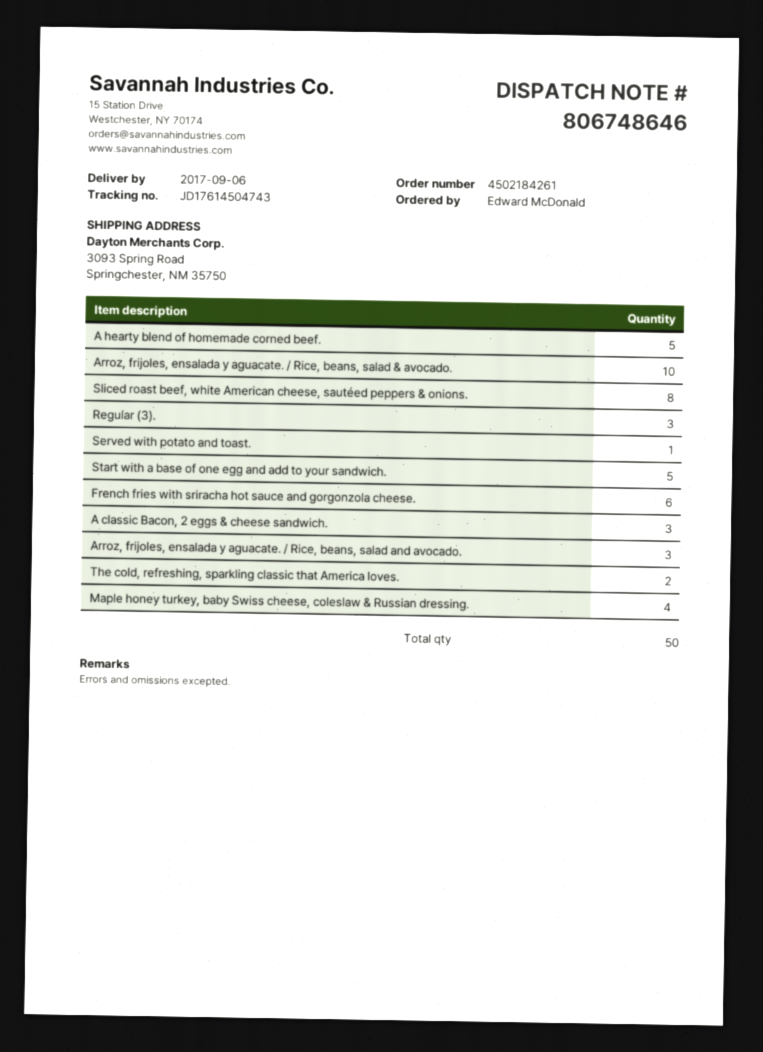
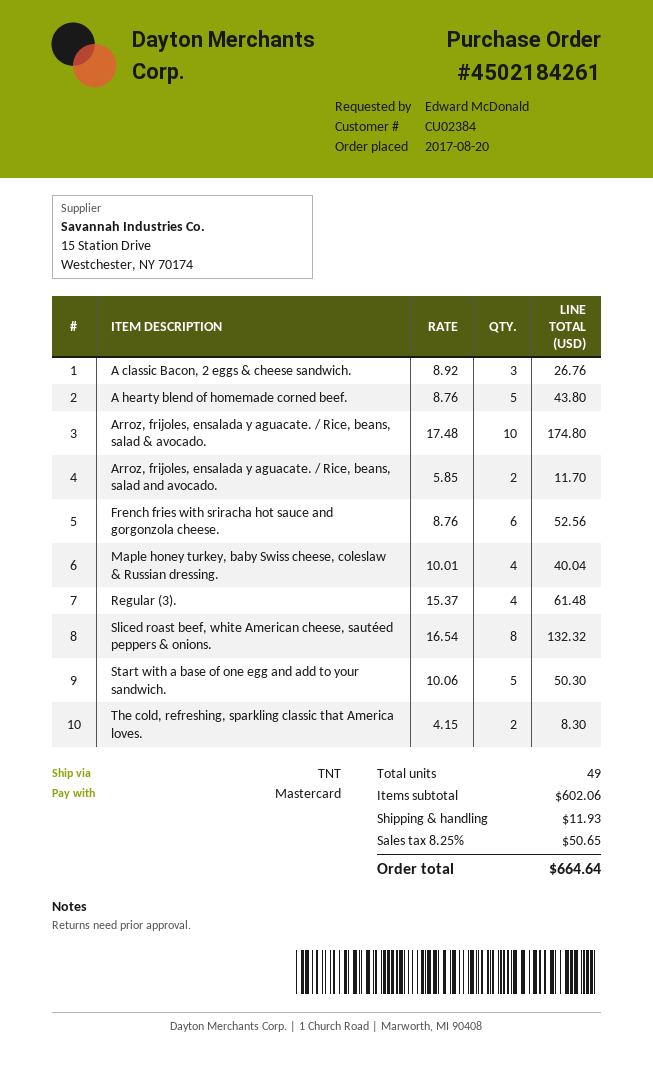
Regular (3).: 3 -> 4
Served with potato and toast.: 1 -> none
Arroz, frijoles, ensalada y aguacate. / Rice, beans, salad and avocado.: 3 -> 2
total quantity: 50 -> 49

